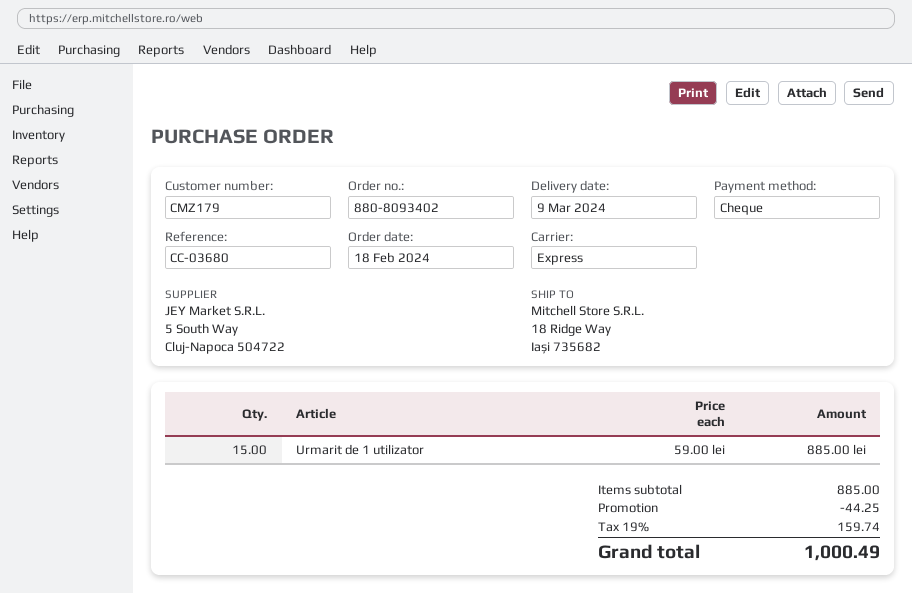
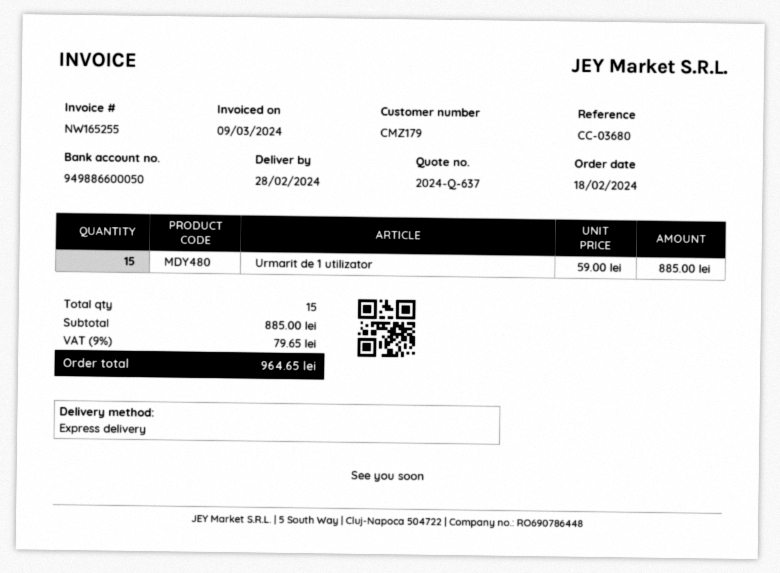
delivery date: 2024-03-09 -> 2024-02-28
discount: 44.25 -> none
tax: 19% = 159.74 -> 9% = 79.65
total: 1000.49 -> 964.65

